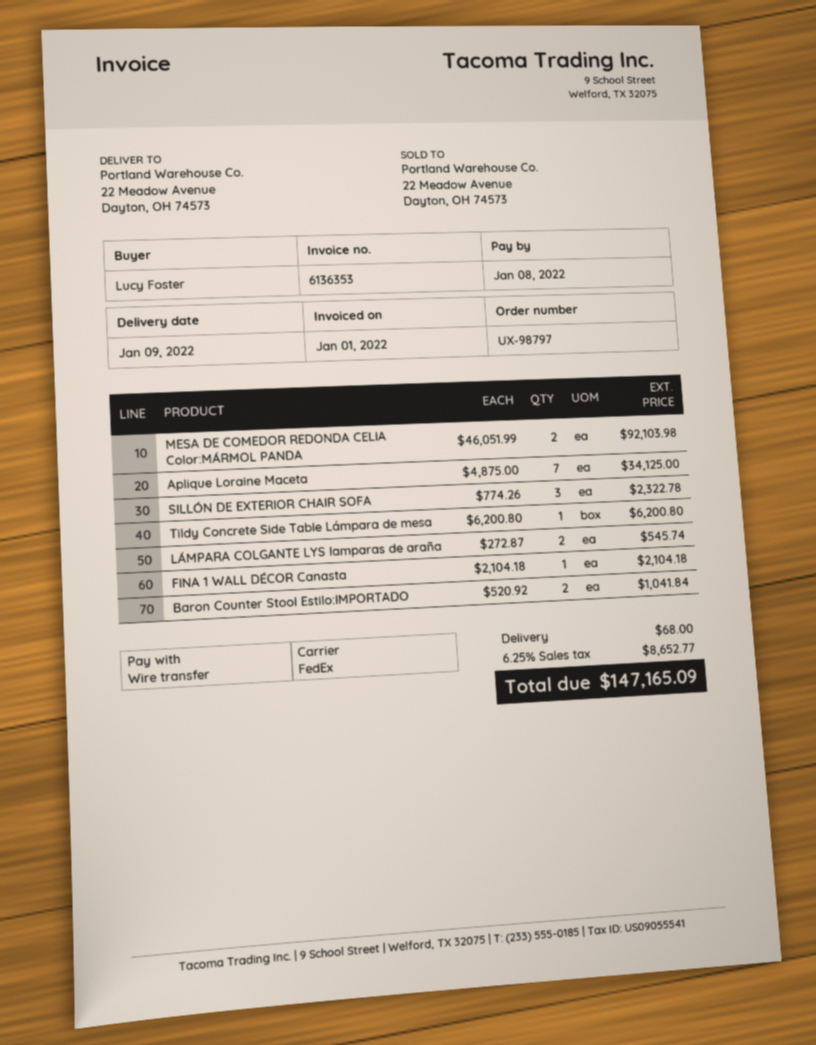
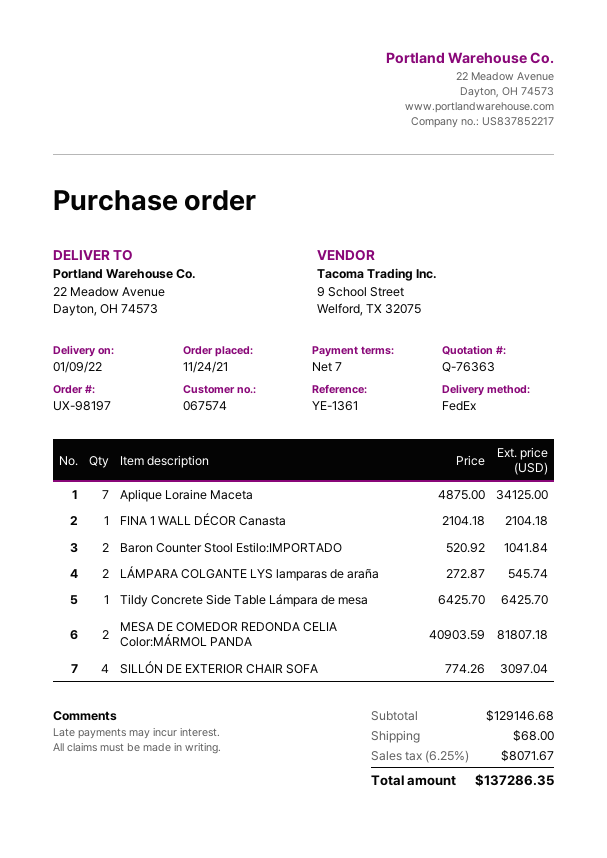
order number: UX-98797 -> UX-98197
MESA DE COMEDOR REDONDA CELIA Color:MÁRMOL PANDA: 2 x 46051.99 = 92103.98 -> 2 x 40903.59 = 81807.18
SILLÓN DE EXTERIOR CHAIR SOFA: 3 x 774.26 = 2322.78 -> 4 x 774.26 = 3097.04
Tildy Concrete Side Table Lámpara de mesa: 1 x 6200.80 = 6200.80 -> 1 x 6425.70 = 6425.70
tax: 6.25% = 8652.77 -> 6.25% = 8071.67
total: 147165.09 -> 137286.35

